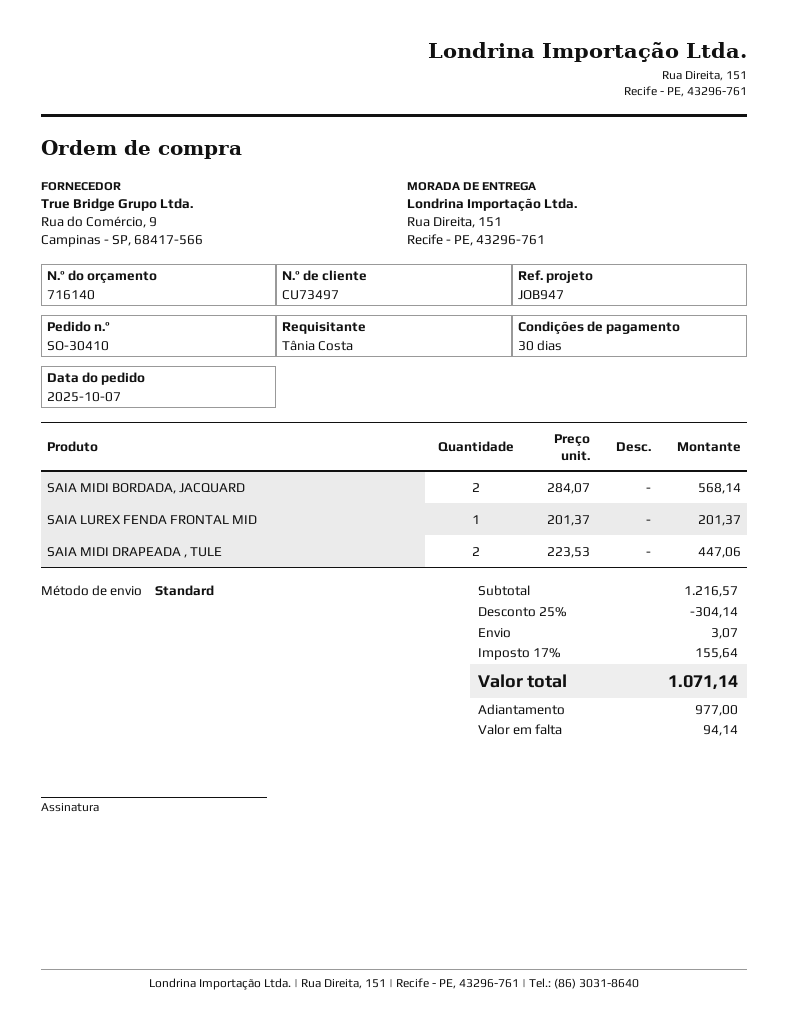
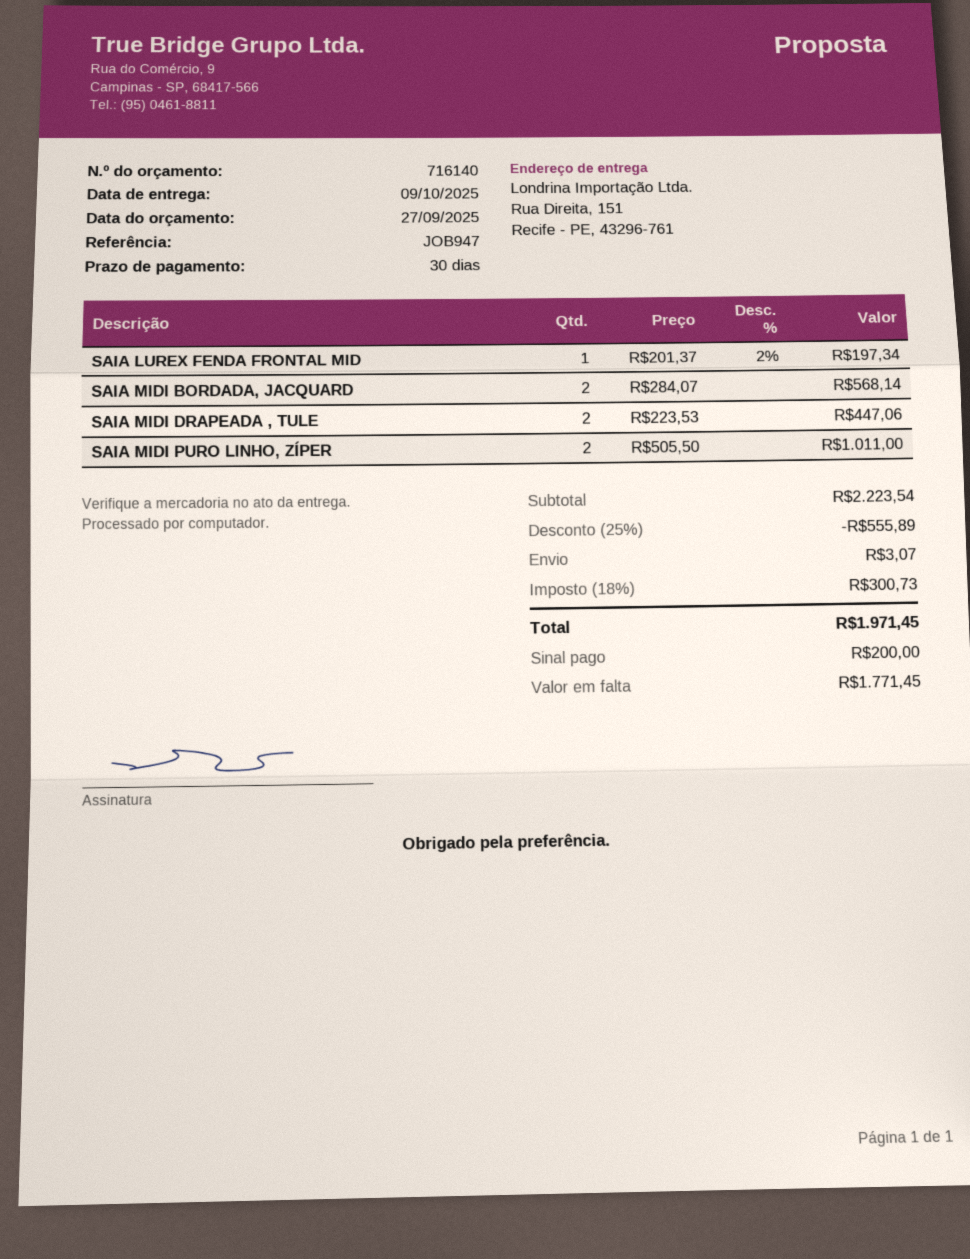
SAIA LUREX FENDA FRONTAL MID: 1 x 201.37 = 201.37 -> 1 x 201.37 - 2% = 197.34
SAIA MIDI PURO LINHO, ZÍPER: none -> 2 x 505.50 = 1011.00
subtotal: 1216.57 -> 2223.54
discount: 25% = 304.14 -> 25% = 555.89
tax: 17% = 155.64 -> 18% = 300.73
total: 1071.14 -> 1971.45
deposit: 977.00 -> 200.00
balance: 94.14 -> 1771.45

